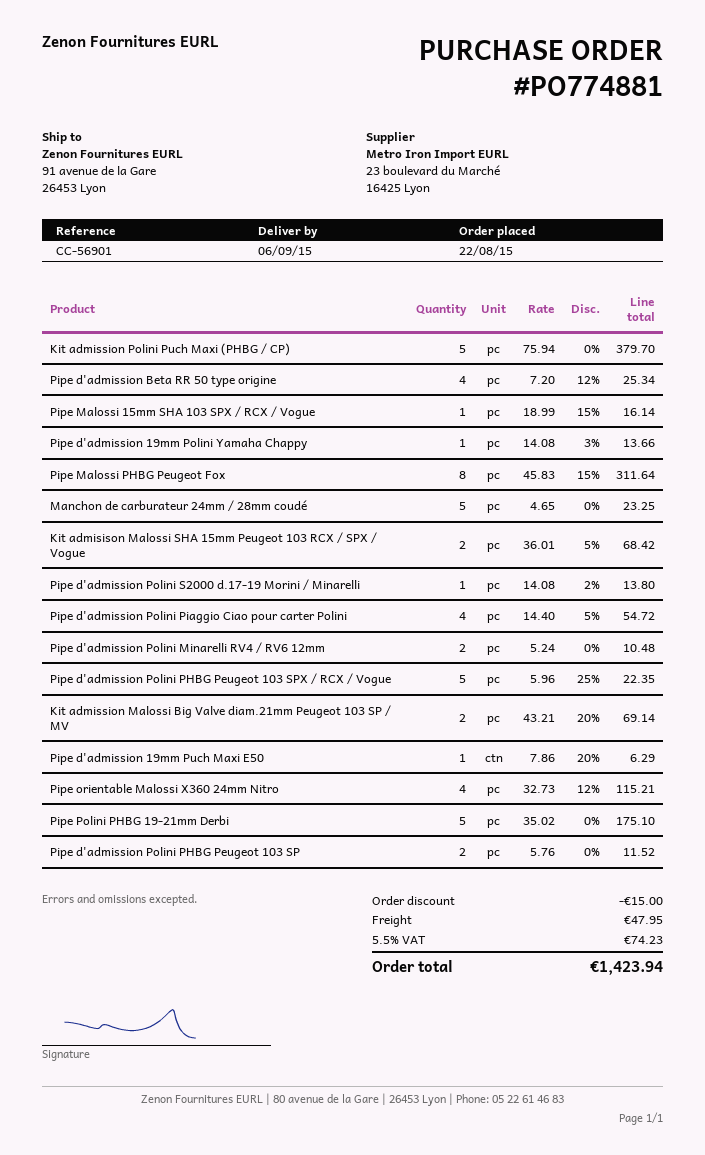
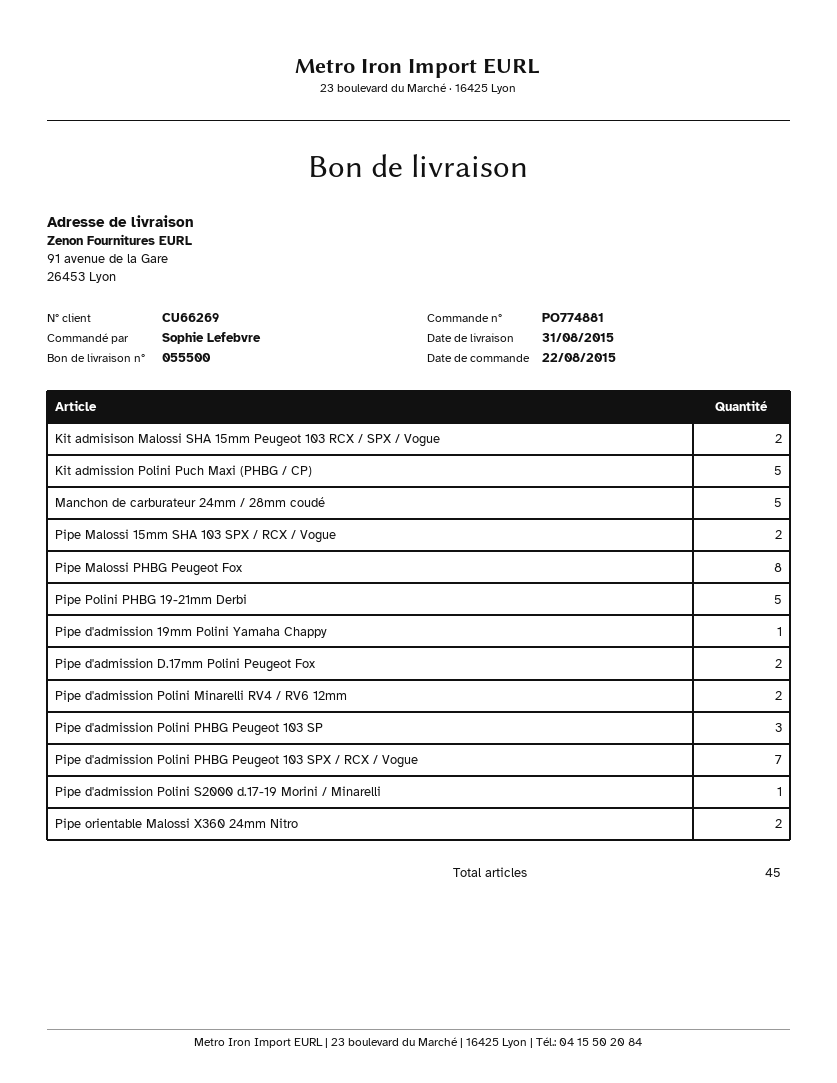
delivery date: 2015-09-06 -> 2015-08-31
Pipe d'admission Beta RR 50 type origine: 4 -> none
Pipe Malossi 15mm SHA 103 SPX / RCX / Vogue: 1 -> 2
Pipe d'admission Polini Piaggio Ciao pour carter Polini: 4 -> none
Pipe d'admission Polini PHBG Peugeot 103 SPX / RCX / Vogue: 5 -> 7
Kit admission Malossi Big Valve diam.21mm Peugeot 103 SP / MV: 2 -> none
Pipe d'admission 19mm Puch Maxi E50: 1 -> none
Pipe orientable Malossi X360 24mm Nitro: 4 -> 2
Pipe d'admission Polini PHBG Peugeot 103 SP: 2 -> 3
Pipe d'admission D.17mm Polini Peugeot Fox: none -> 2

